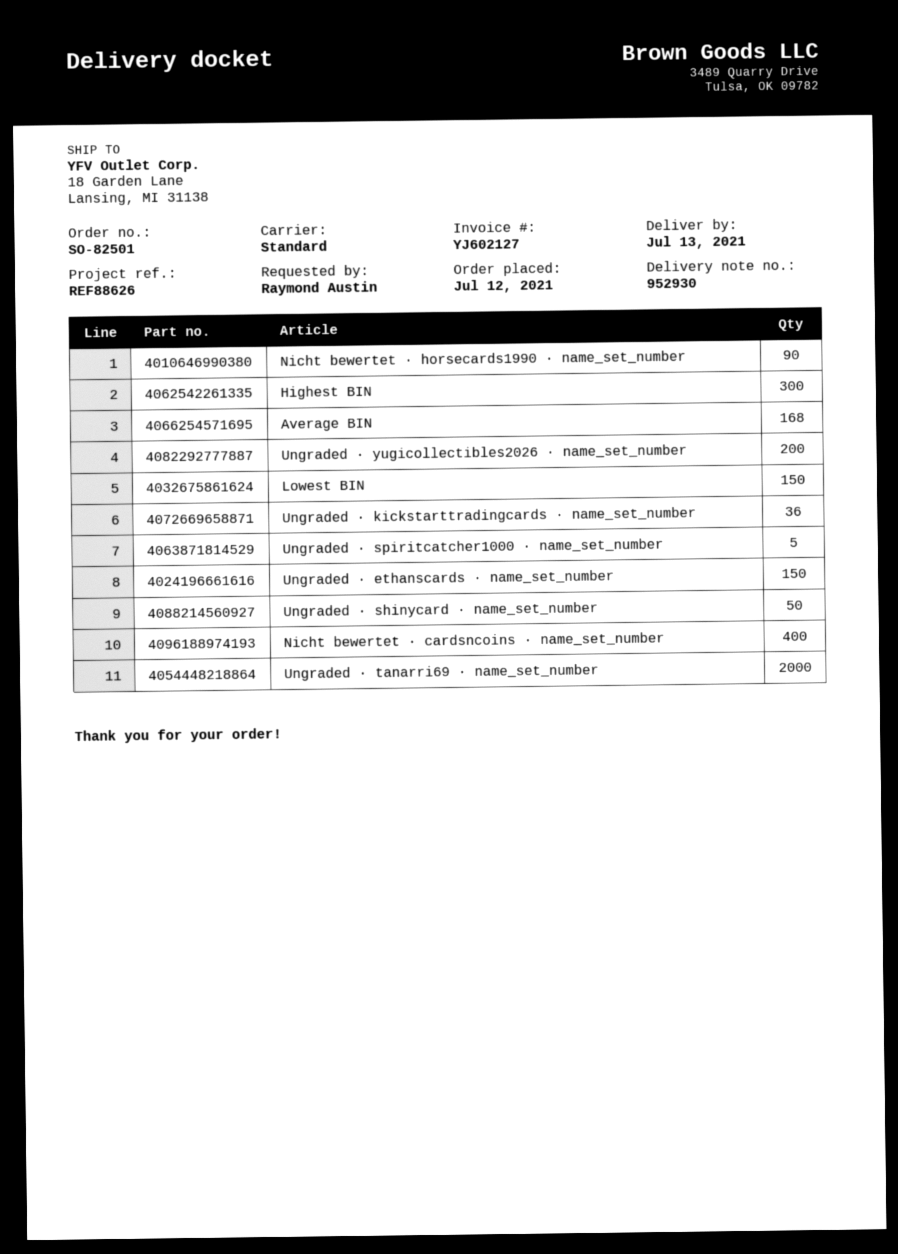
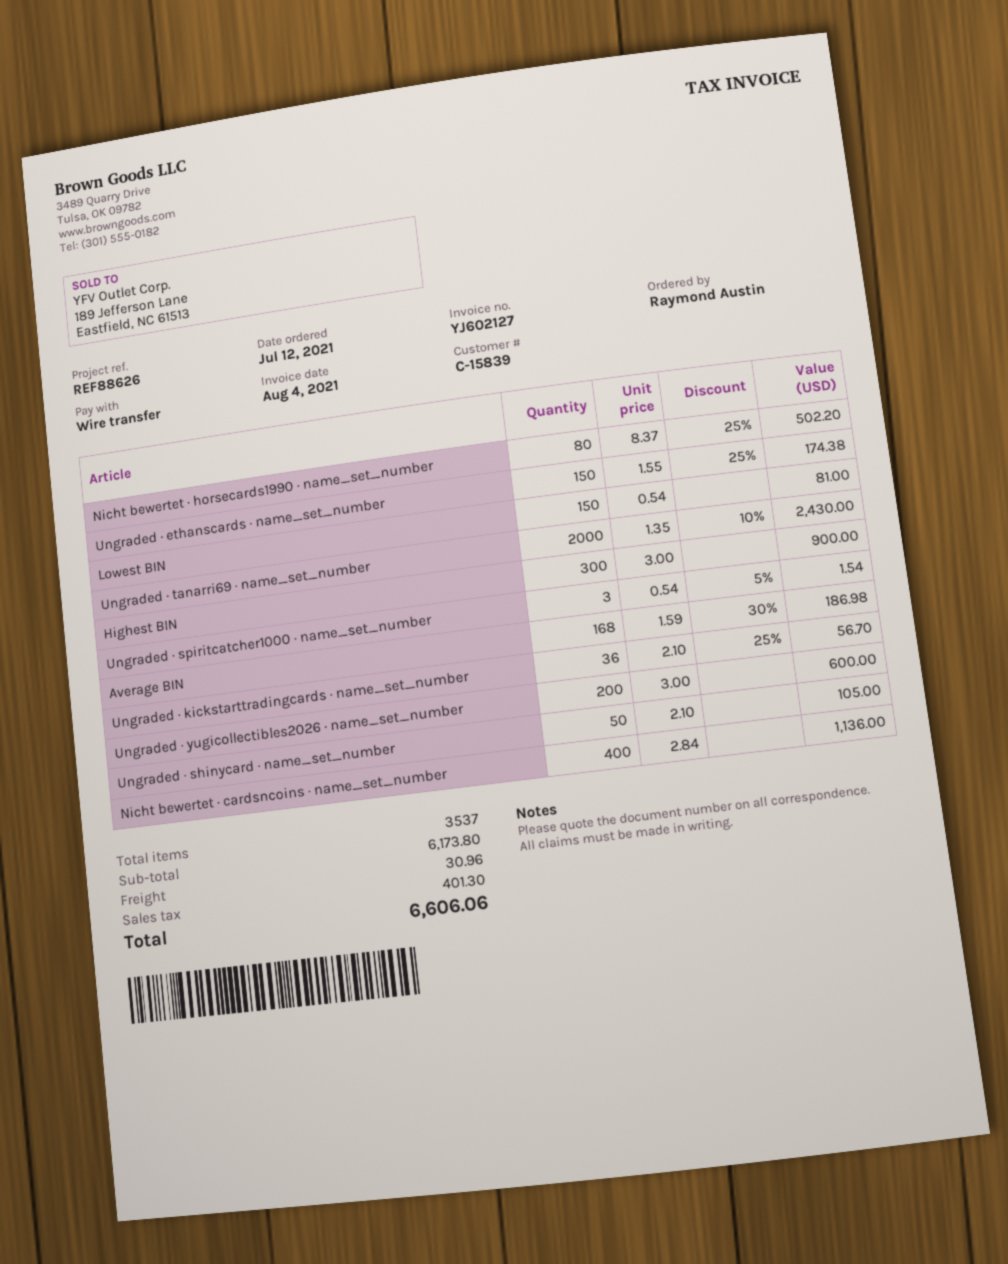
Nicht bewertet · horsecards1990 · name_set_number: 90 -> 80
Ungraded · spiritcatcher1000 · name_set_number: 5 -> 3

